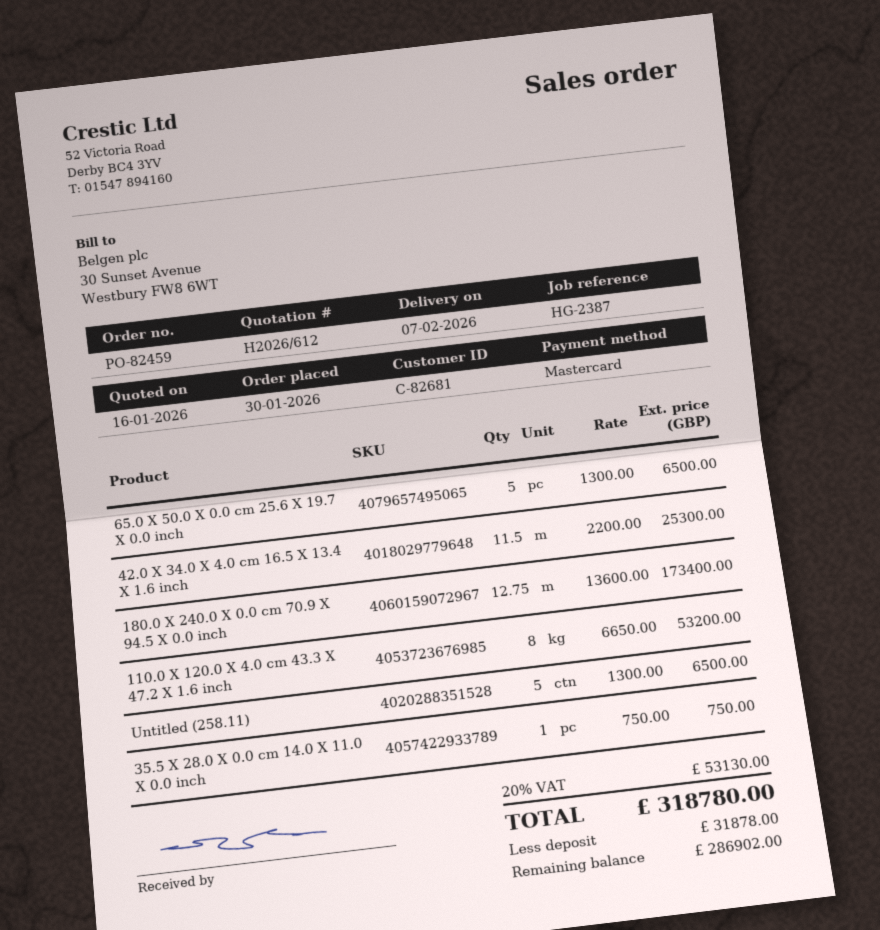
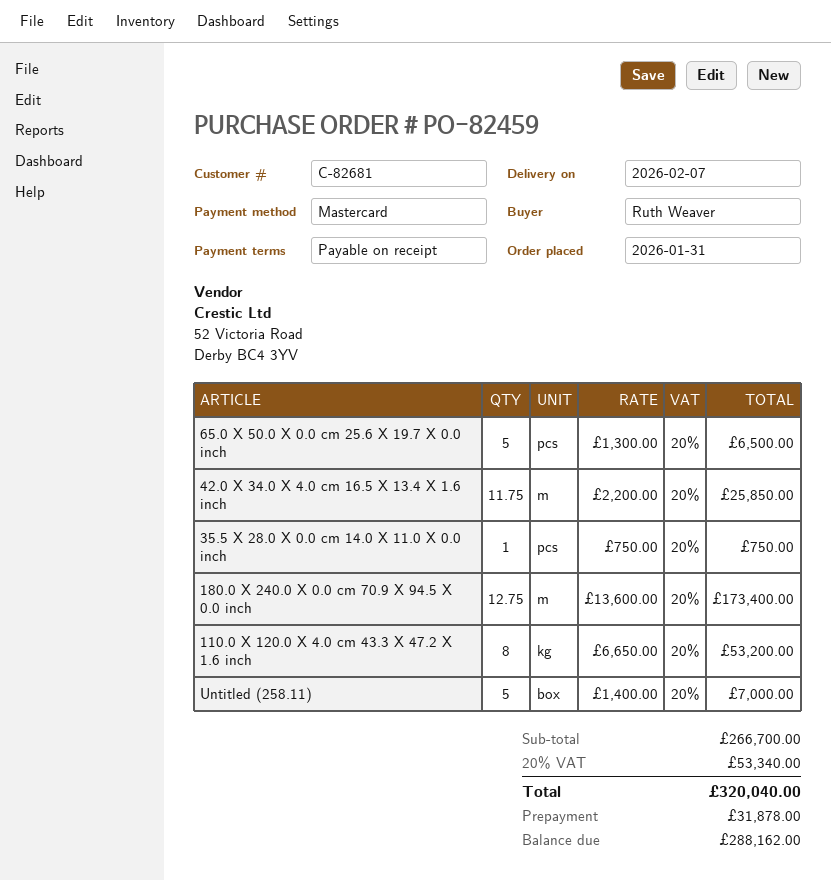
order date: 2026-01-30 -> 2026-01-31
42.0 X 34.0 X 4.0 cm 16.5 X 13.4 X 1.6 inch: 11.5 x 2200.00 = 25300.00 -> 11.75 x 2200.00 = 25850.00
Untitled (258.11): 5 x 1300.00 = 6500.00 -> 5 x 1400.00 = 7000.00
tax: 20% = 53130.00 -> 20% = 53340.00
total: 318780.00 -> 320040.00
balance: 286902.00 -> 288162.00

